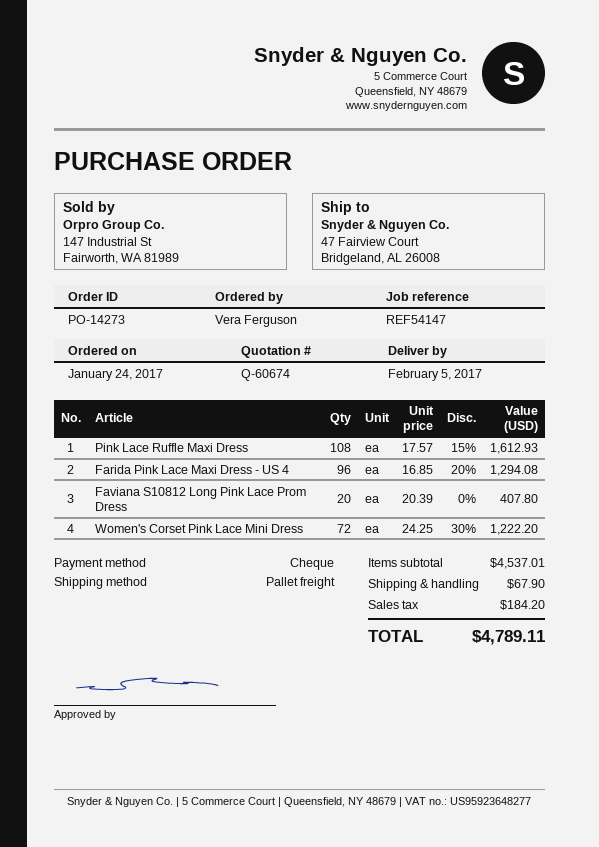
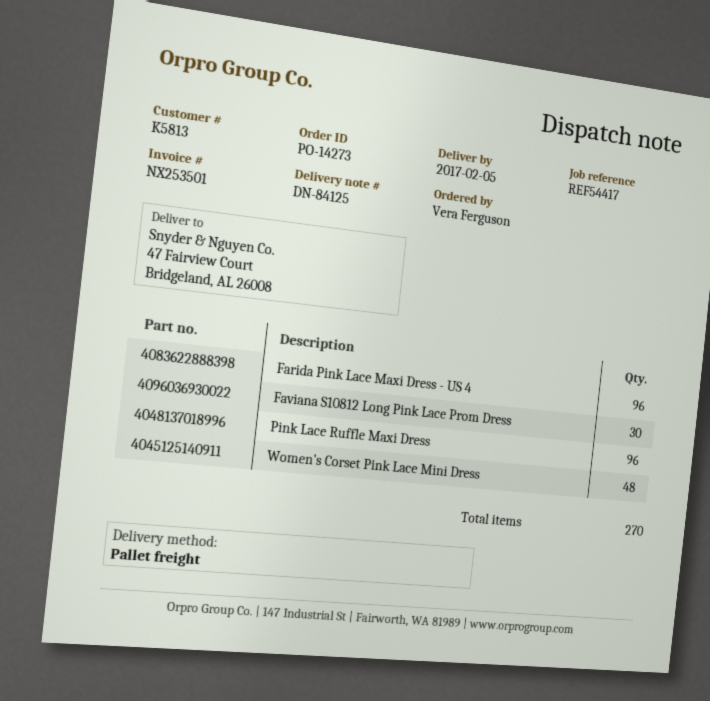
reference: REF54147 -> REF54417
Pink Lace Ruffle Maxi Dress: 108 -> 96
Faviana S10812 Long Pink Lace Prom Dress: 20 -> 30
Women's Corset Pink Lace Mini Dress: 72 -> 48

